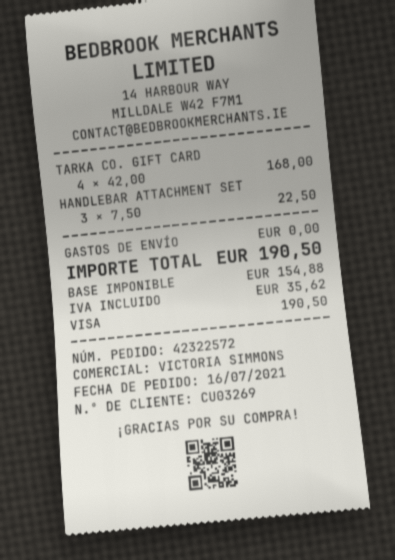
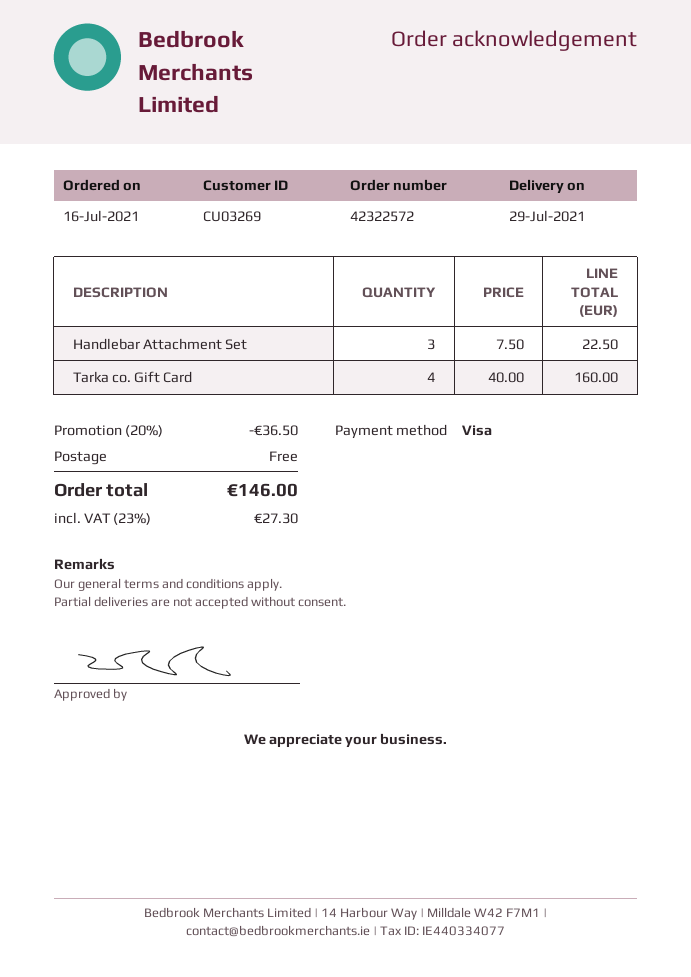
TARKA CO. GIFT CARD: 4 x 42.00 = 168.00 -> 4 x 40.00 = 160.00
discount: none -> 20% = 36.50
tax: 35.62 -> 27.30
total: 190.50 -> 146.00

